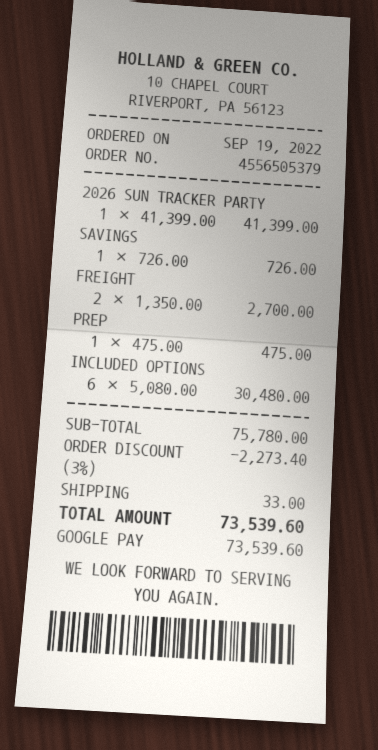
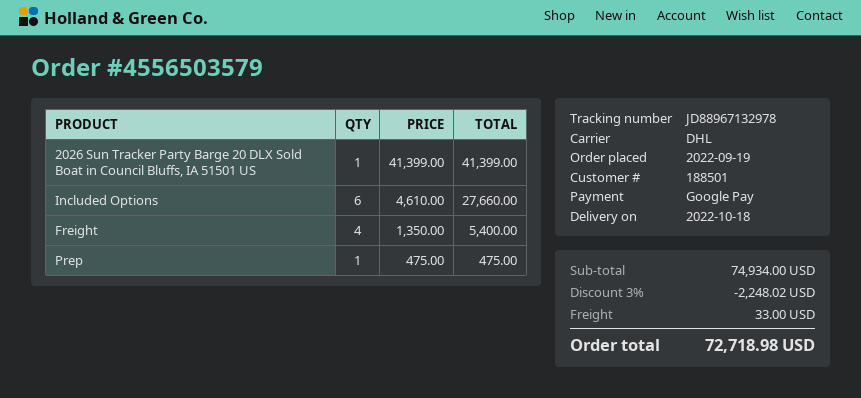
order number: 4556505379 -> 4556503579
SAVINGS: 1 x 726.00 = 726.00 -> none
FREIGHT: 2 x 1350.00 = 2700.00 -> 4 x 1350.00 = 5400.00
INCLUDED OPTIONS: 6 x 5080.00 = 30480.00 -> 6 x 4610.00 = 27660.00
subtotal: 75780.00 -> 74934.00
discount: 3% = 2273.40 -> 3% = 2248.02
total: 73539.60 -> 72718.98

